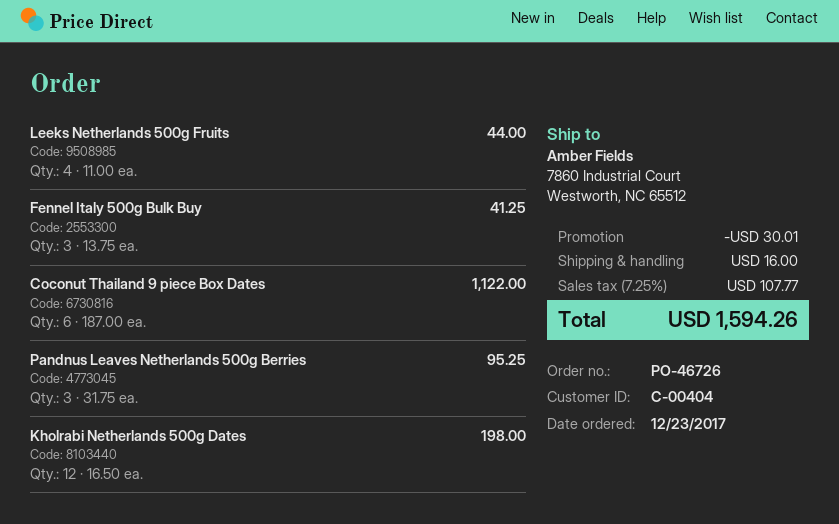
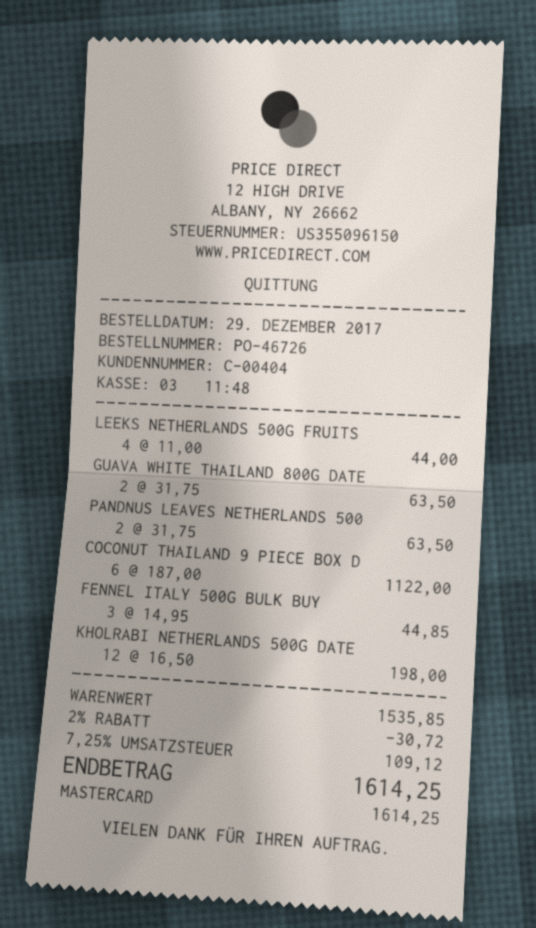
order date: 2017-12-23 -> 2017-12-29
Fennel Italy 500g Bulk Buy: 3 x 13.75 = 41.25 -> 3 x 14.95 = 44.85
Pandnus Leaves Netherlands 500g Berries: 3 x 31.75 = 95.25 -> 2 x 31.75 = 63.50
GUAVA WHITE THAILAND 800G DATE: none -> 2 x 31.75 = 63.50
discount: 30.01 -> 30.72
shipping: 16.00 -> none
tax: 7.25% = 107.77 -> 7.25% = 109.12
total: 1594.26 -> 1614.25

